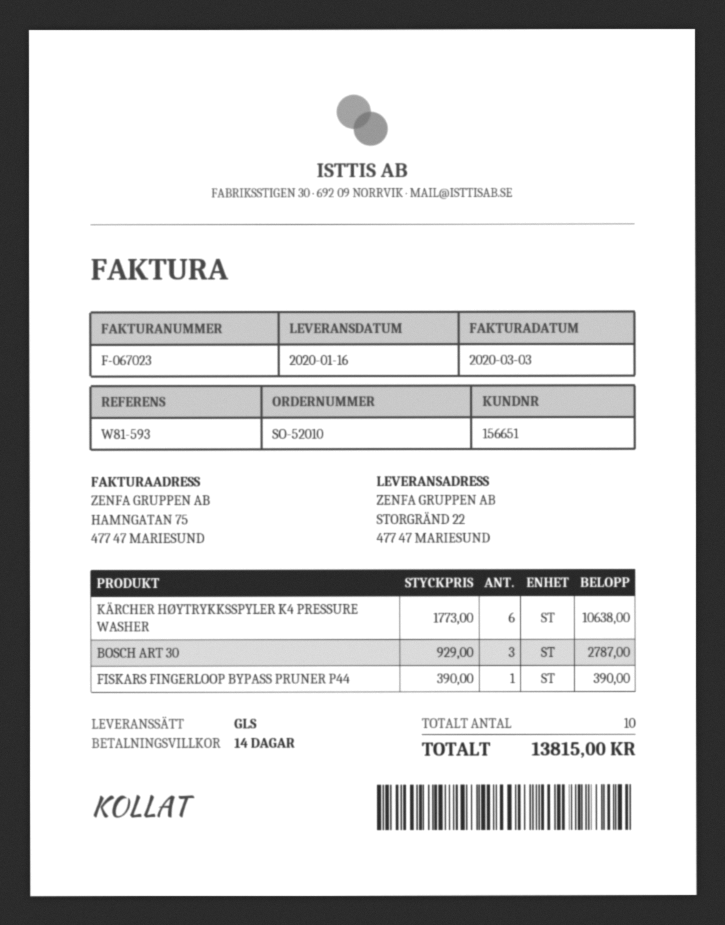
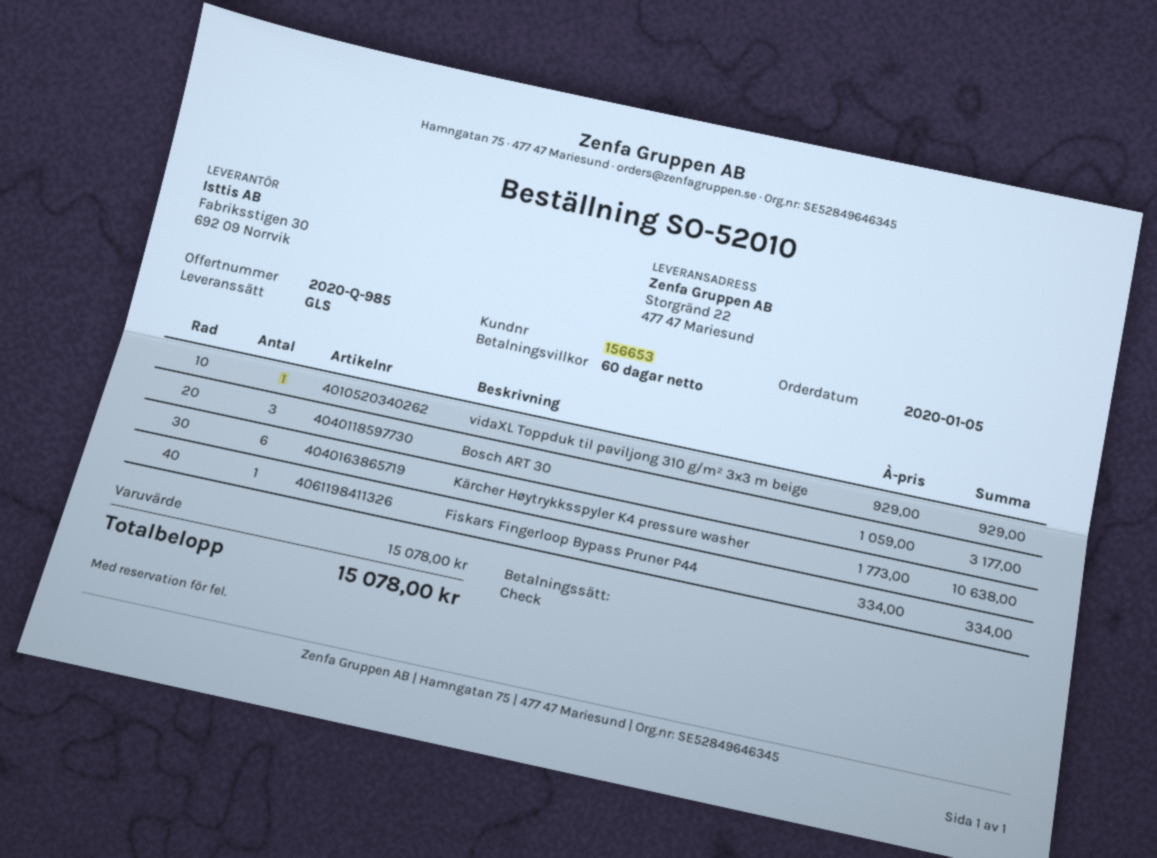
payment terms: 14 days -> 60 days
customer number: 156651 -> 156653
BOSCH ART 30: 3 x 929.00 = 2787.00 -> 3 x 1059.00 = 3177.00
FISKARS FINGERLOOP BYPASS PRUNER P44: 1 x 390.00 = 390.00 -> 1 x 334.00 = 334.00
vidaXL Toppduk til paviljong 310 g/m² 3x3 m beige: none -> 1 x 929.00 = 929.00
total: 13815.00 -> 15078.00

